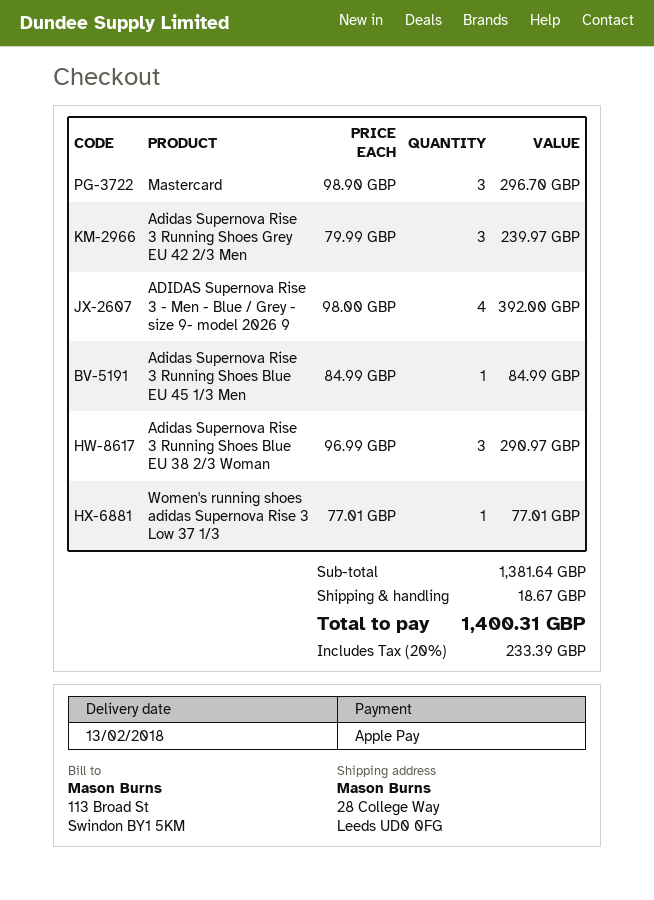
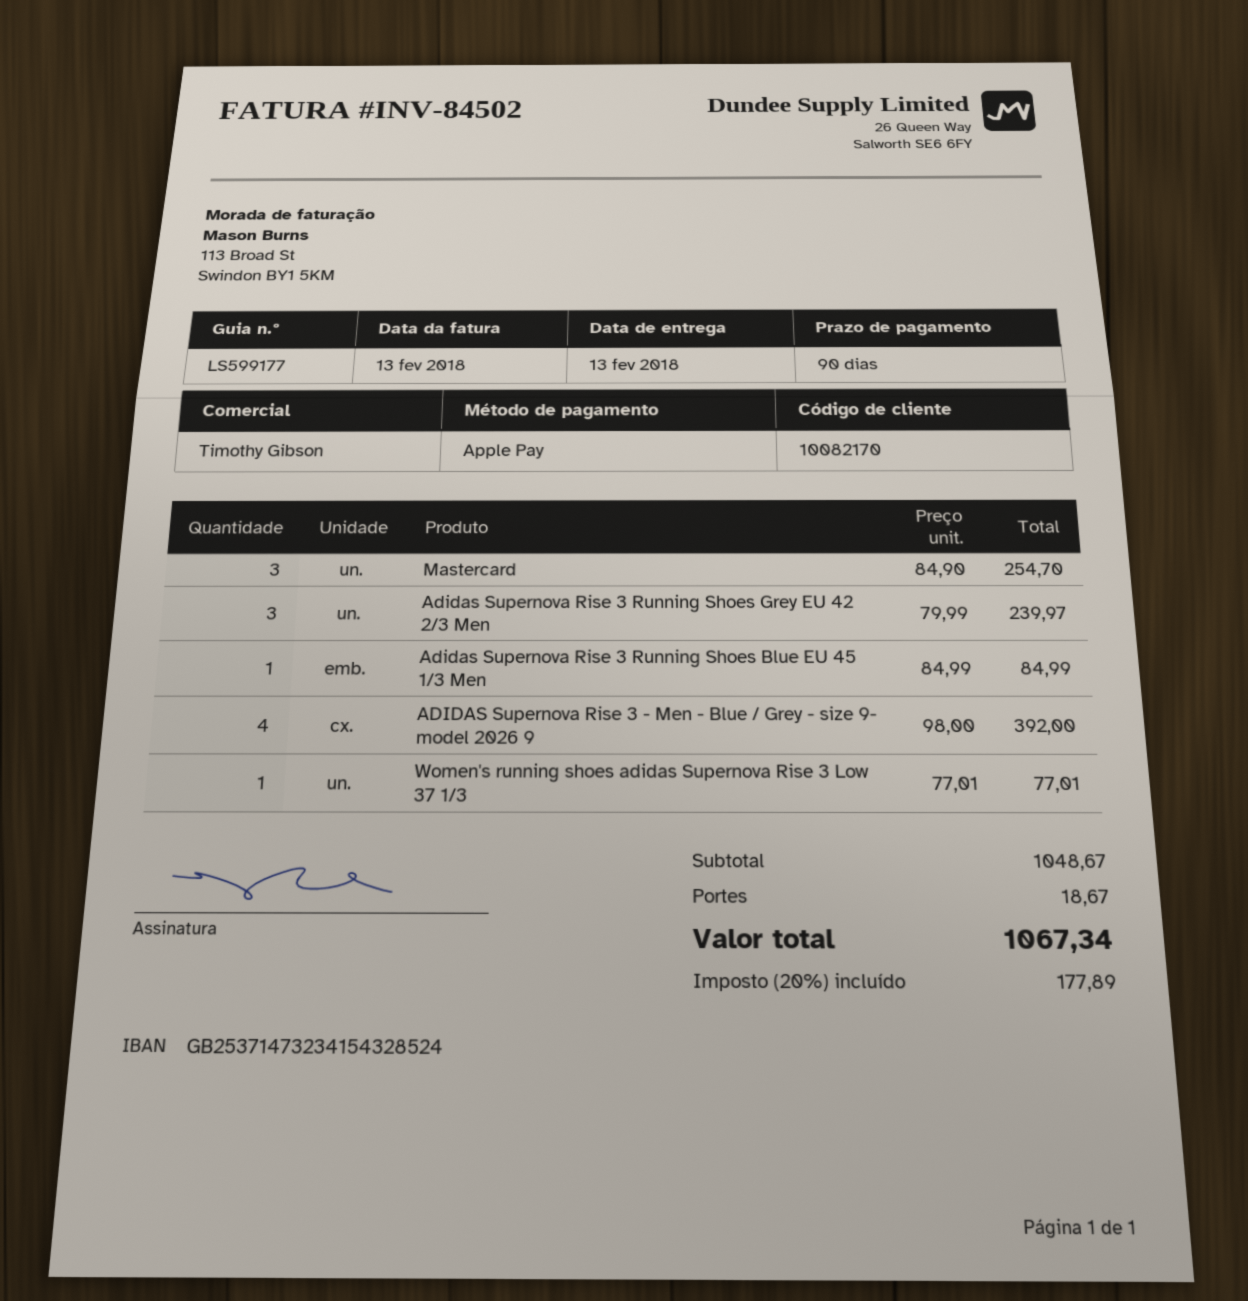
Mastercard: 3 x 98.90 = 296.70 -> 3 x 84.90 = 254.70
Adidas Supernova Rise 3 Running Shoes Blue EU 38 2/3 Woman: 3 x 96.99 = 290.97 -> none
subtotal: 1381.64 -> 1048.67
tax: 20% = 233.39 -> 20% = 177.89
total: 1400.31 -> 1067.34

